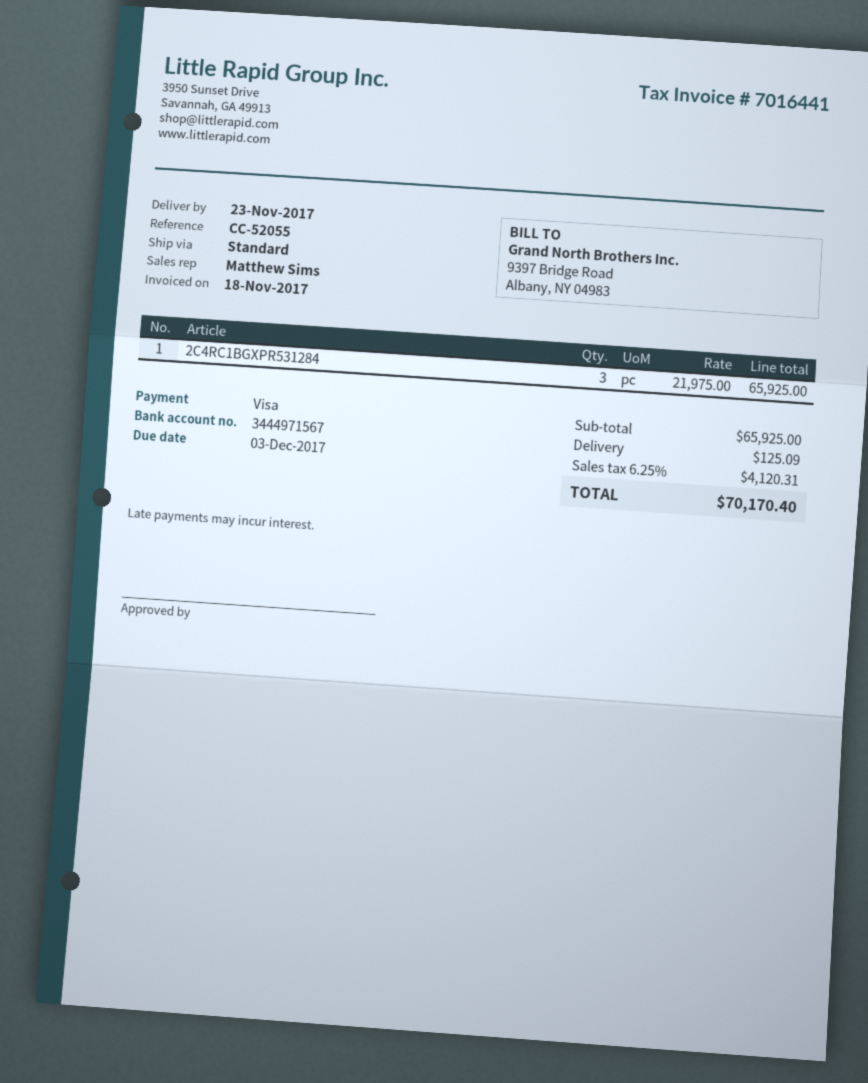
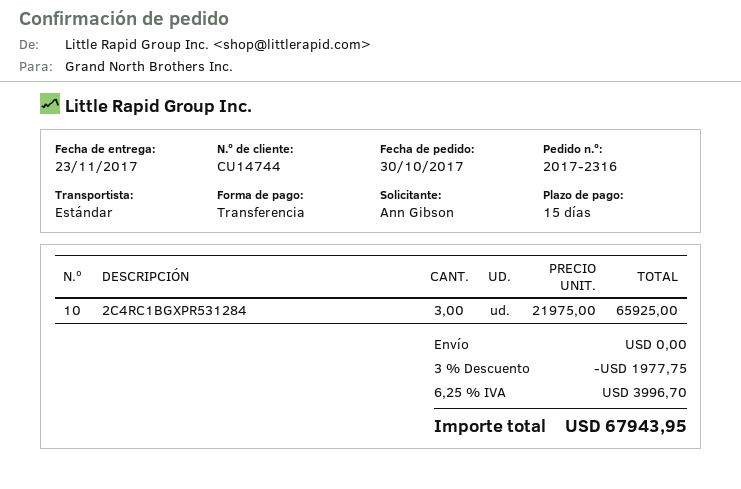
payment method: Visa -> bank transfer
discount: none -> 3% = 1977.75
shipping: 125.09 -> 0.00
tax: 6.25% = 4120.31 -> 6.25% = 3996.70
total: 70170.40 -> 67943.95

